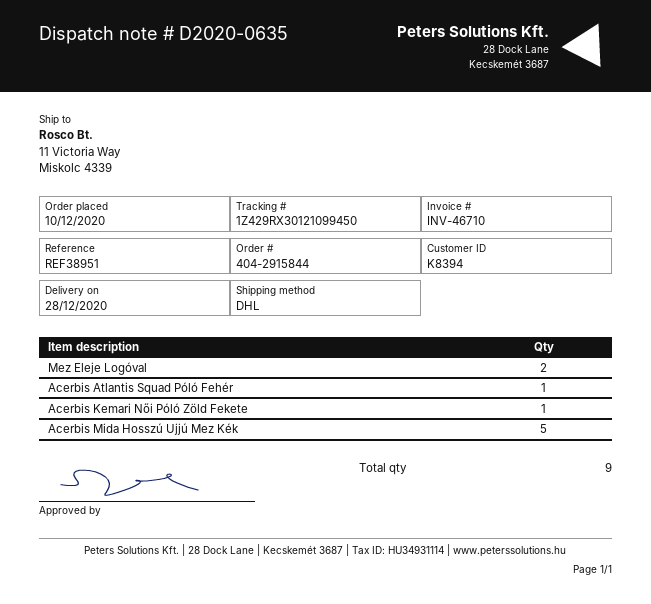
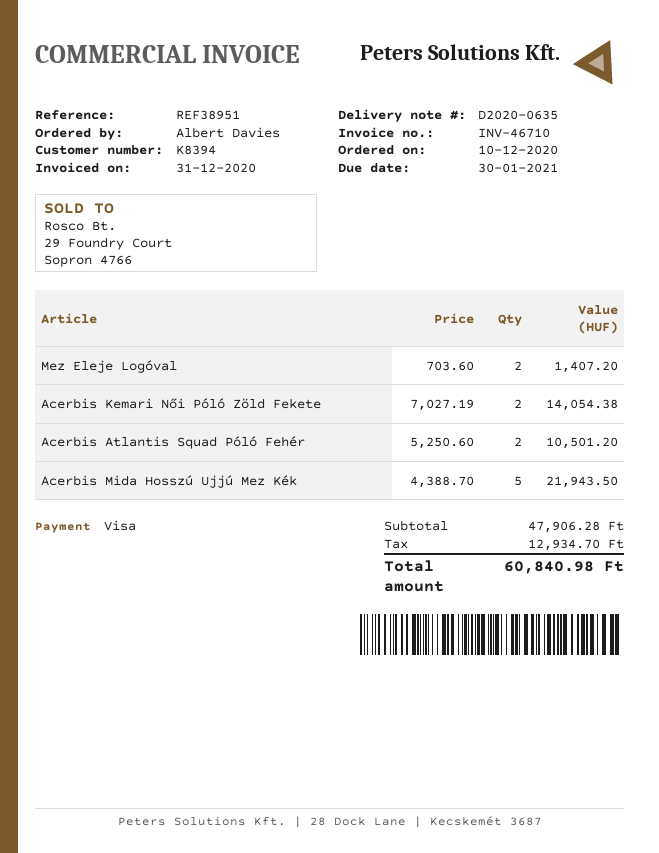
Acerbis Atlantis Squad Póló Fehér: 1 -> 2
Acerbis Kemari Női Póló Zöld Fekete: 1 -> 2

